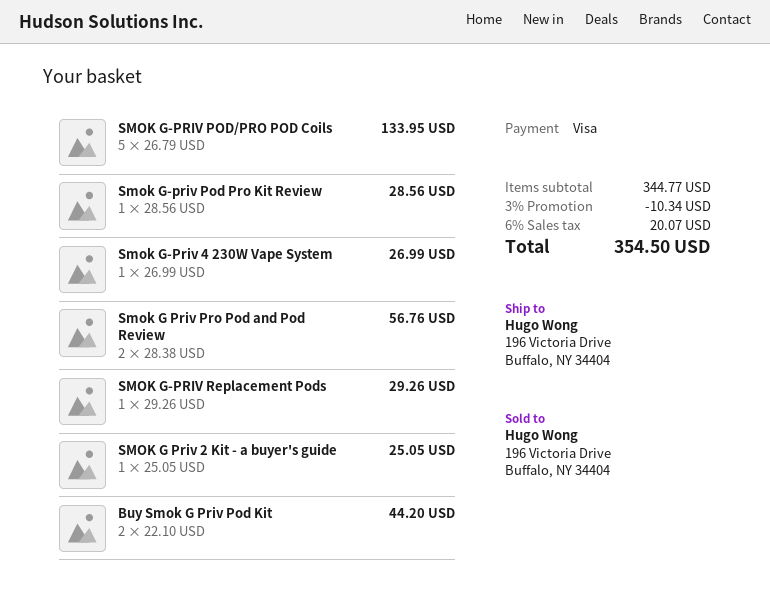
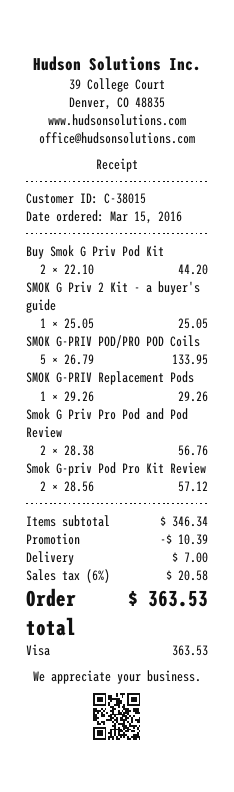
Smok G-priv Pod Pro Kit Review: 1 x 28.56 = 28.56 -> 2 x 28.56 = 57.12
Smok G-Priv 4 230W Vape System: 1 x 26.99 = 26.99 -> none
subtotal: 344.77 -> 346.34
discount: 10.34 -> 10.39
shipping: none -> 7.00
tax: 6% = 20.07 -> 6% = 20.58
total: 354.50 -> 363.53

